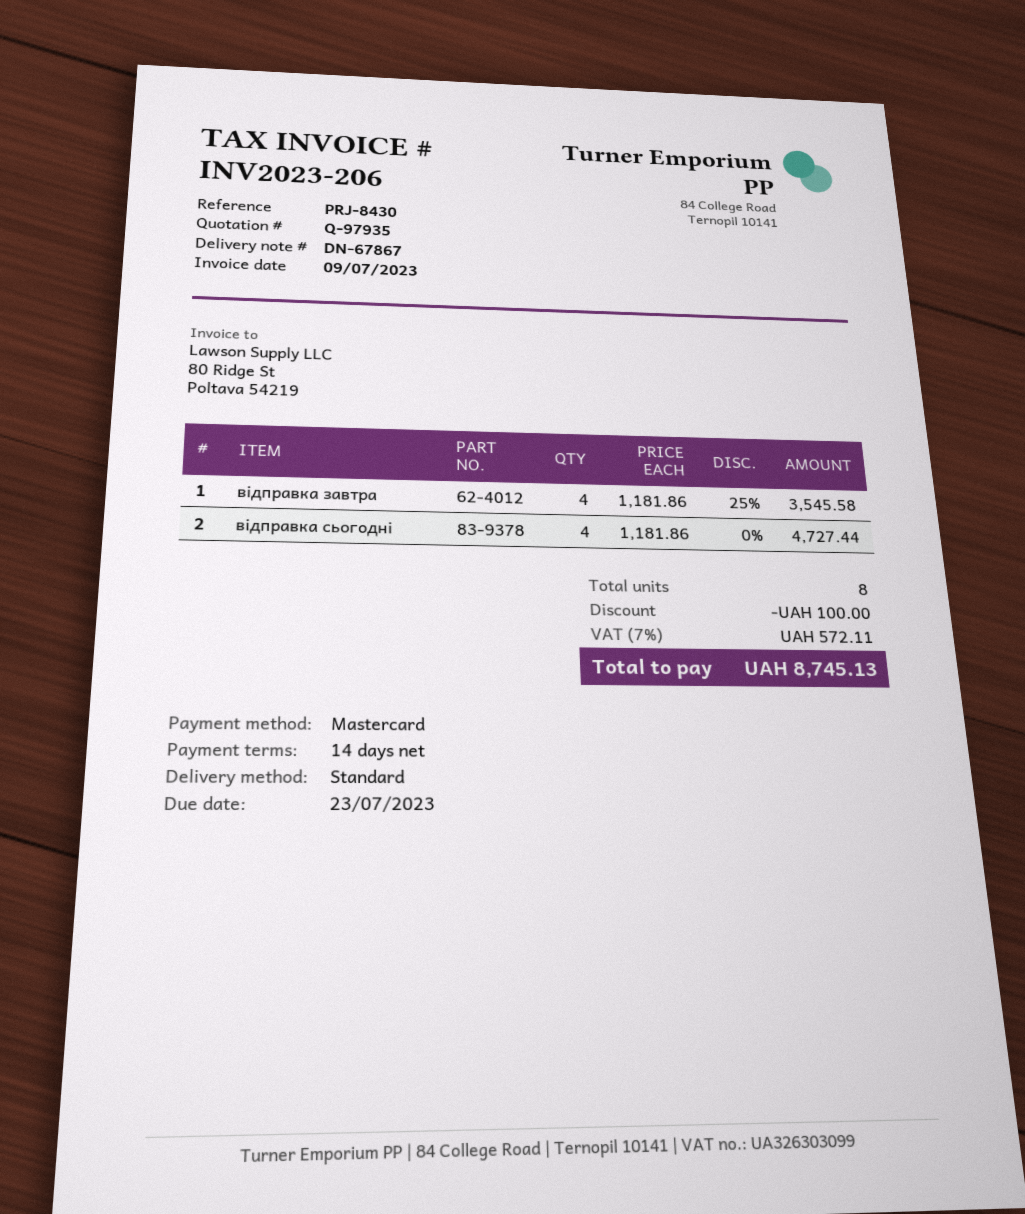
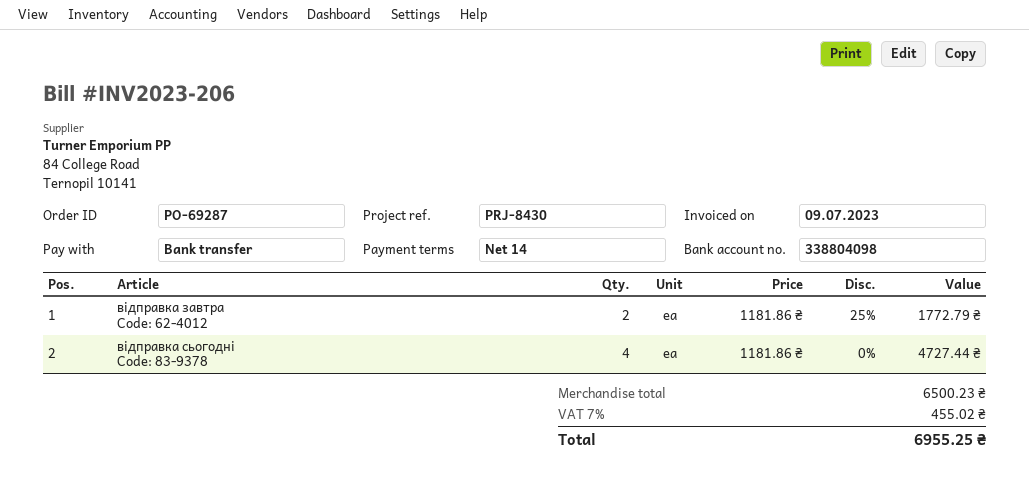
payment method: Mastercard -> bank transfer
відправка завтра: 4 x 1181.86 - 25% = 3545.58 -> 2 x 1181.86 - 25% = 1772.79
discount: 100.00 -> none
tax: 7% = 572.11 -> 7% = 455.02
total: 8745.13 -> 6955.25

